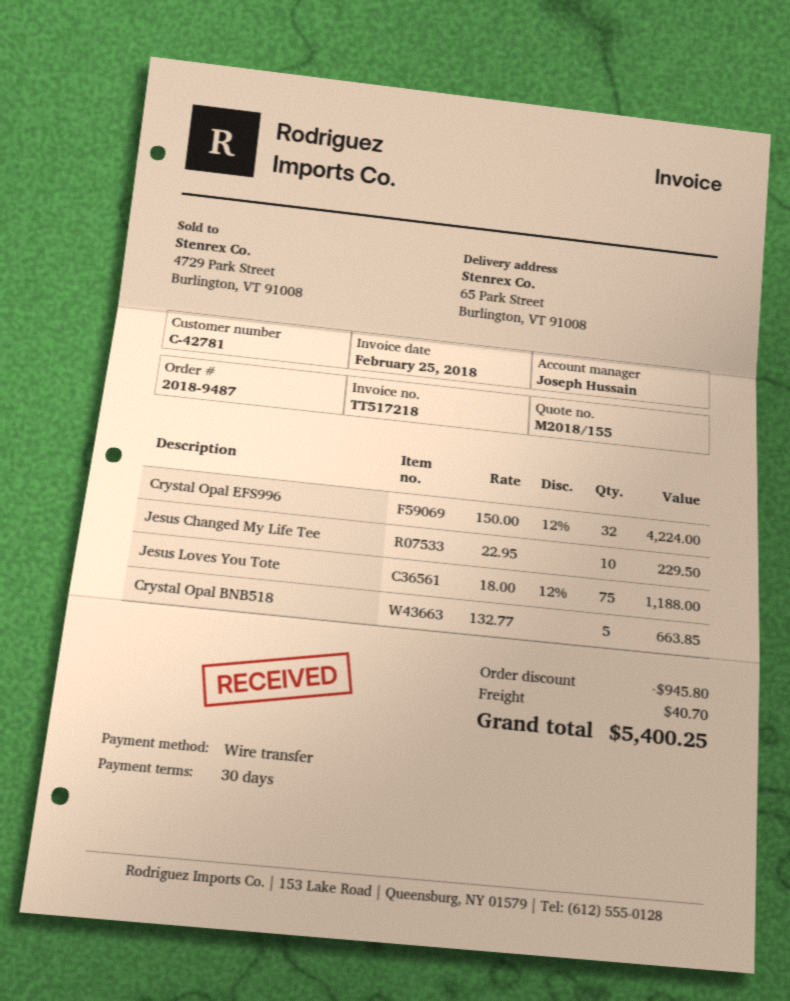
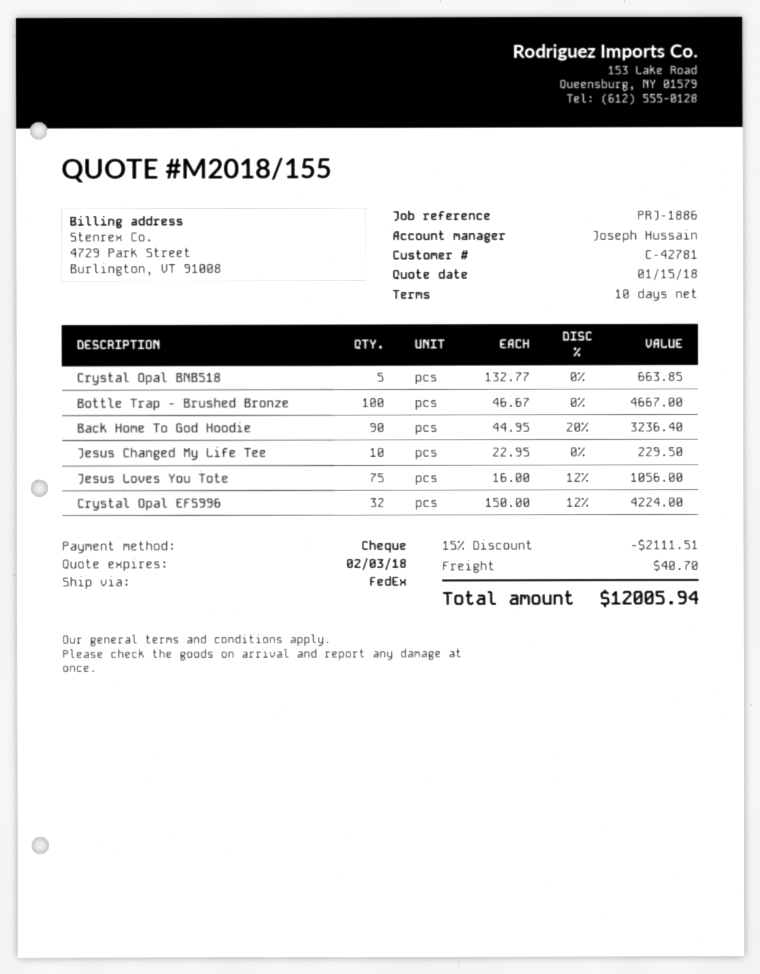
payment terms: 30 days -> 10 days
payment method: bank transfer -> cheque
Jesus Loves You Tote: 75 x 18.00 - 12% = 1188.00 -> 75 x 16.00 - 12% = 1056.00
Bottle Trap - Brushed Bronze: none -> 100 x 46.67 = 4667.00
Back Home To God Hoodie: none -> 90 x 44.95 - 20% = 3236.40
discount: 945.80 -> 2111.51
total: 5400.25 -> 12005.94

